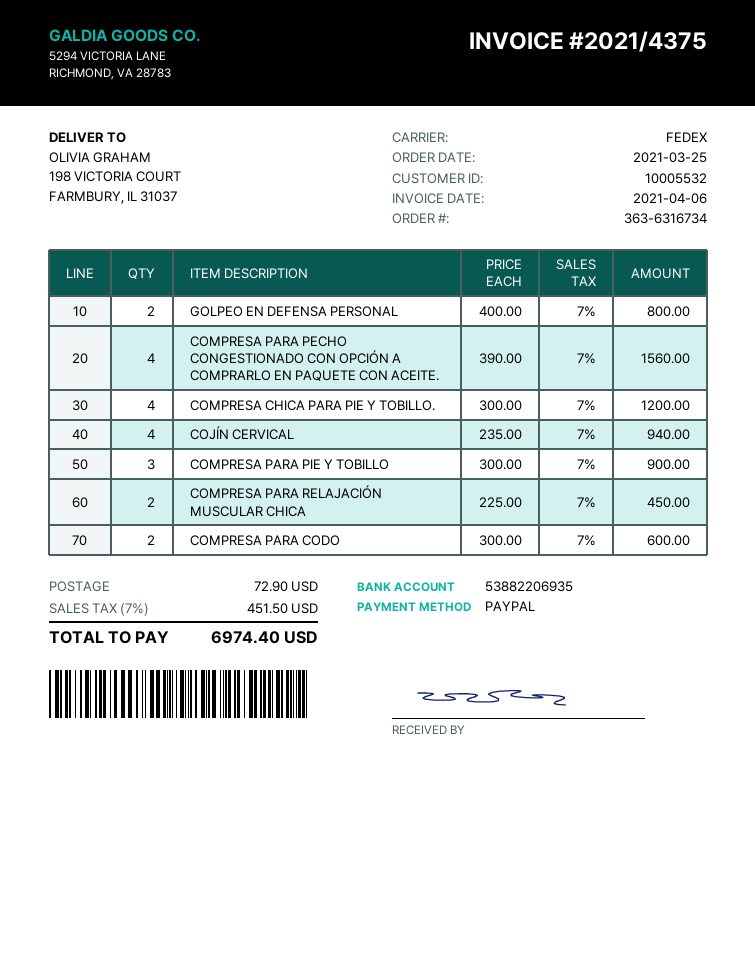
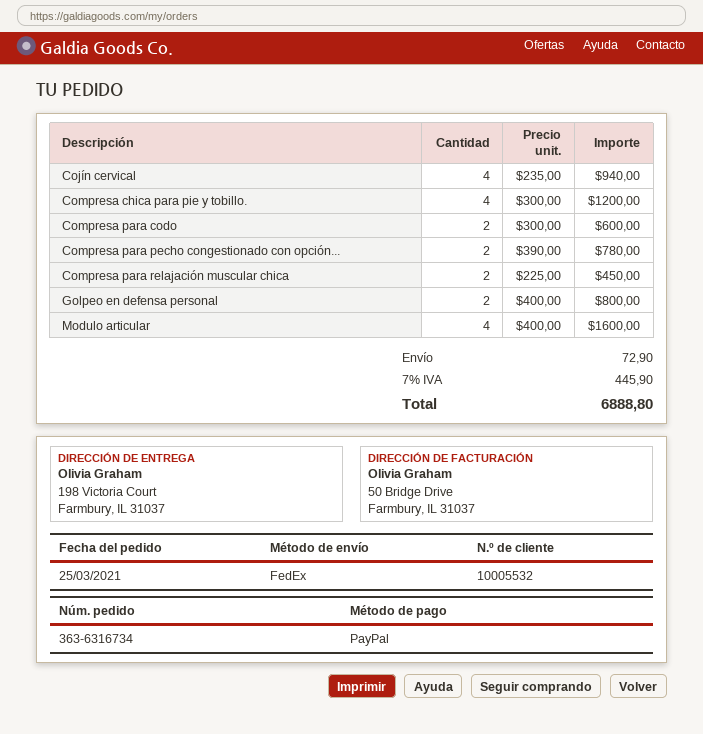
COMPRESA PARA PECHO CONGESTIONADO CON OPCIÓN A COMPRARLO EN PAQUETE CON ACEITE.: 4 x 390.00 = 1560.00 -> 2 x 390.00 = 780.00
COMPRESA PARA PIE Y TOBILLO: 3 x 300.00 = 900.00 -> none
Modulo articular: none -> 4 x 400.00 = 1600.00
tax: 7% = 451.50 -> 7% = 445.90
total: 6974.40 -> 6888.80

